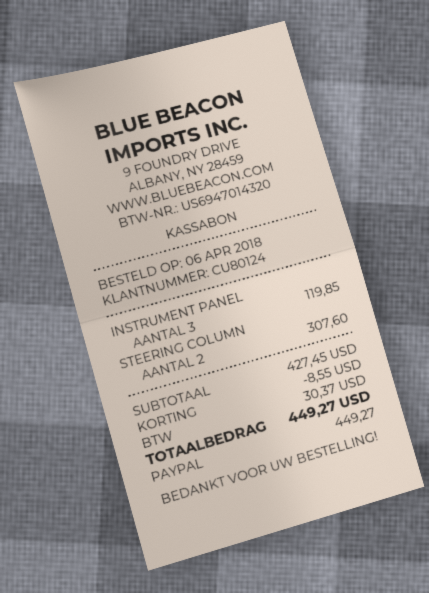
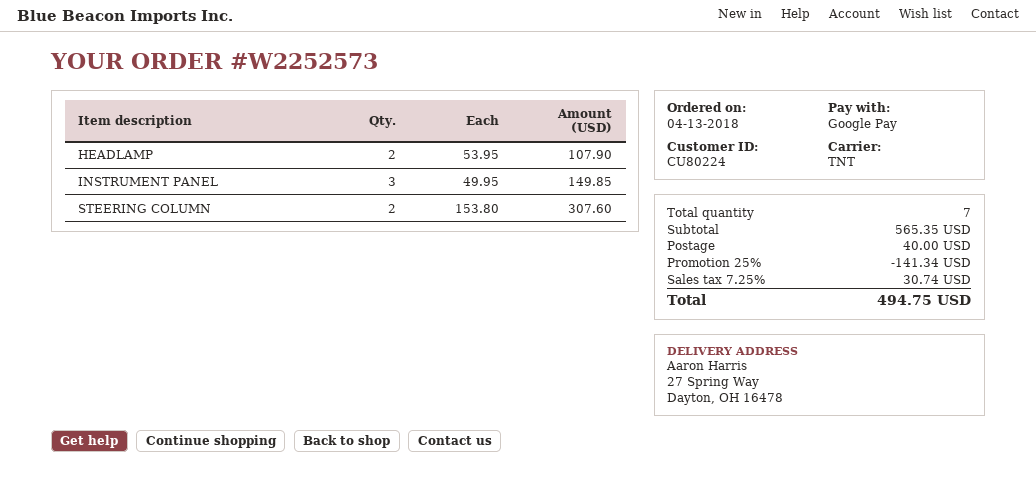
order date: 2018-04-06 -> 2018-04-13
customer number: CU80124 -> CU80224
payment method: PayPal -> Google Pay
INSTRUMENT PANEL: 3 for 119.85 -> 3 for 149.85
HEADLAMP: none -> 2 for 107.90
subtotal: 427.45 -> 565.35
discount: 8.55 -> 141.34
shipping: none -> 40.00
tax: 30.37 -> 30.74
total: 449.27 -> 494.75

